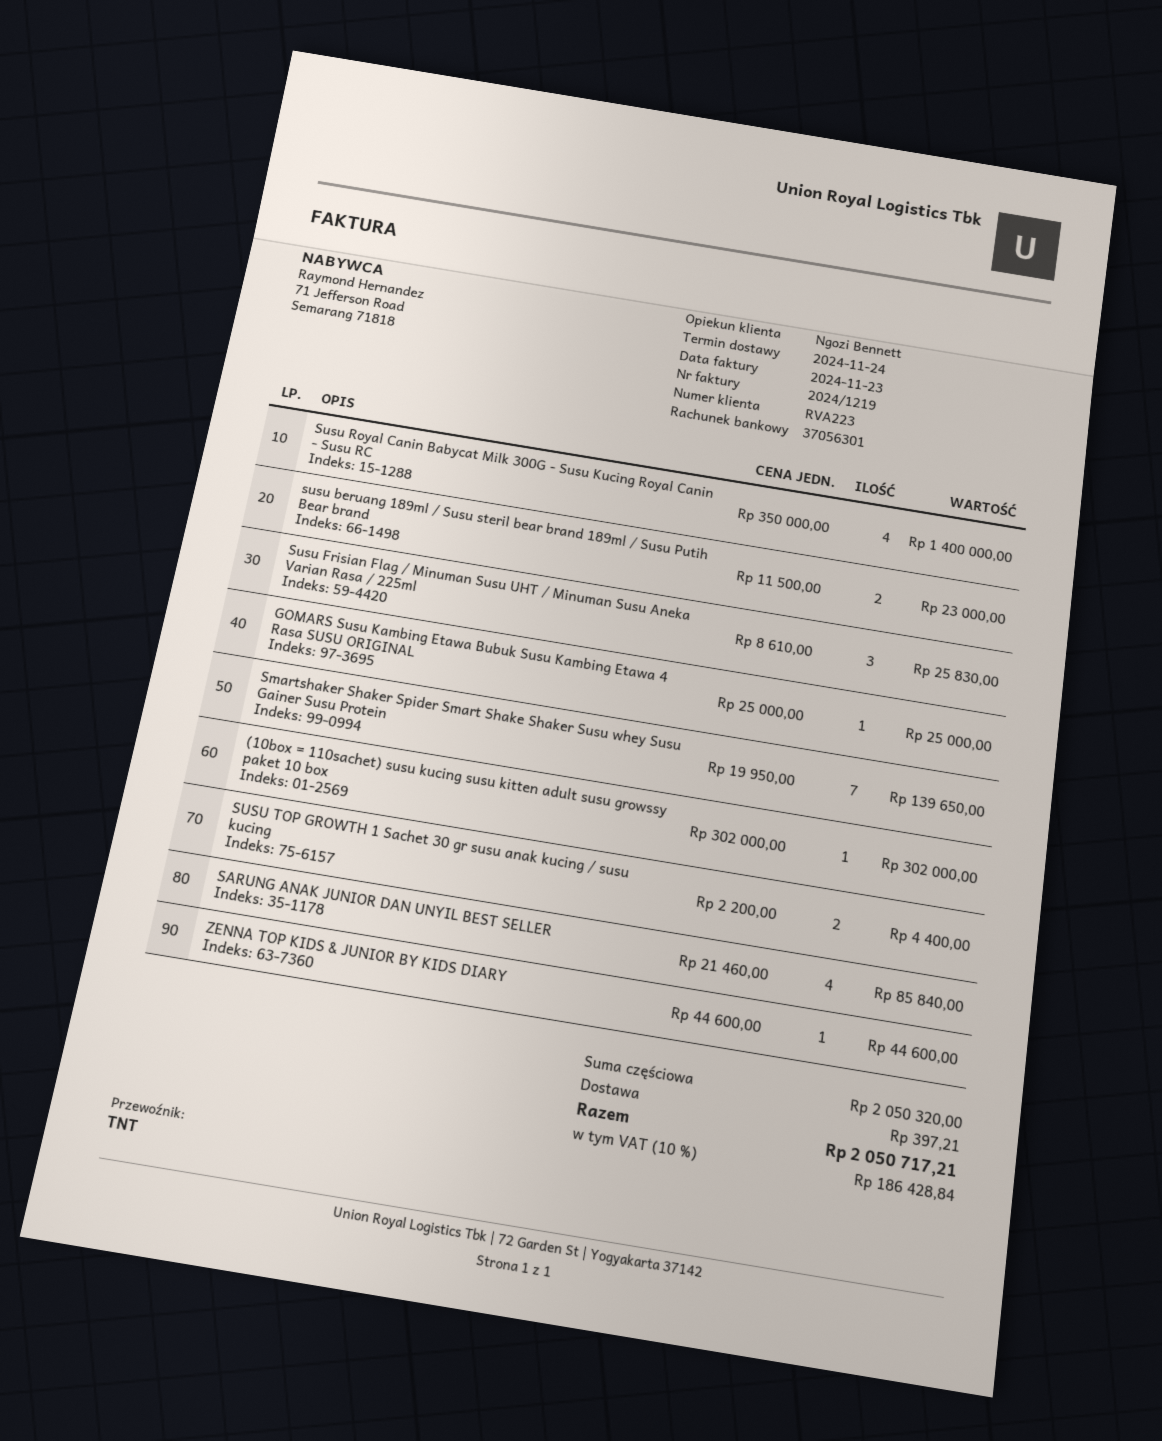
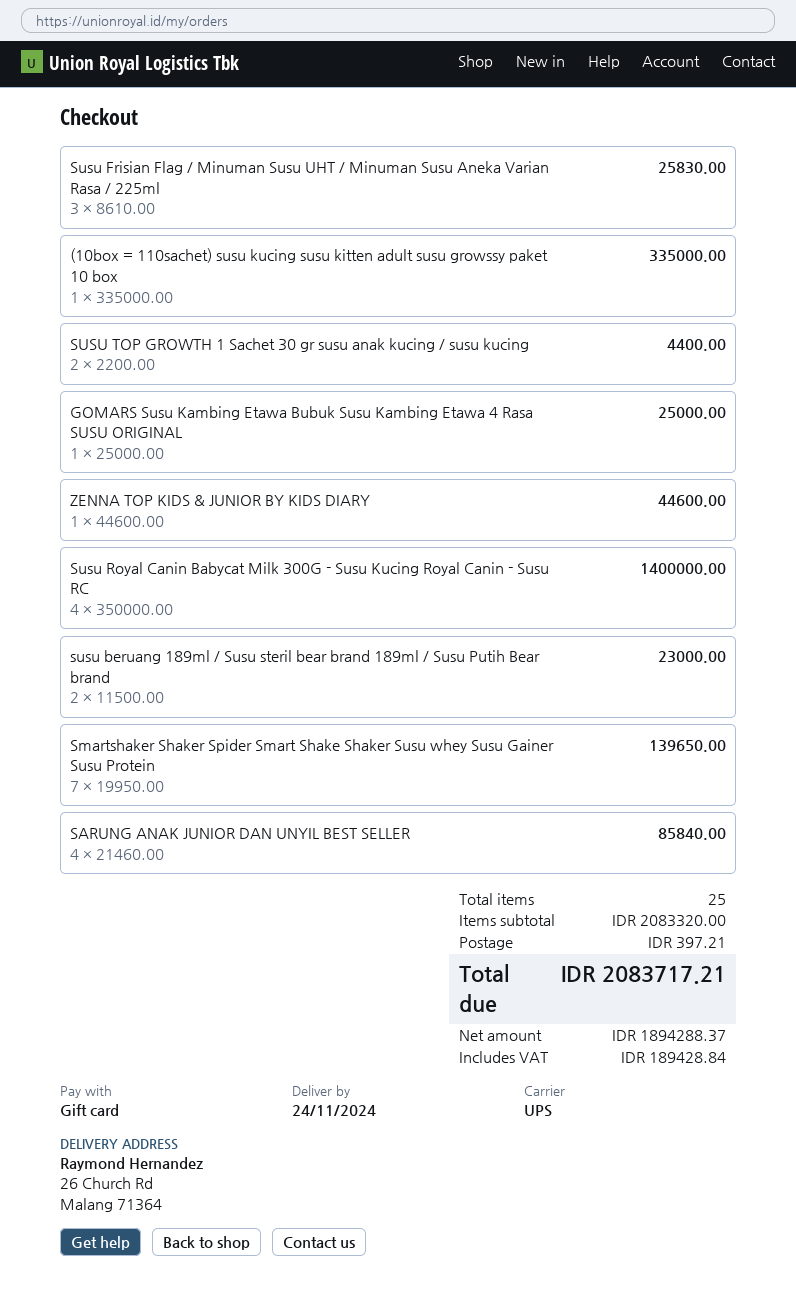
shipping method: TNT -> UPS
(10box = 110sachet) susu kucing susu kitten adult susu growssy paket 10 box: 1 x 302000.00 = 302000.00 -> 1 x 335000.00 = 335000.00
subtotal: 2050320.00 -> 2083320.00
tax: 186428.84 -> 189428.84
total: 2050717.21 -> 2083717.21

